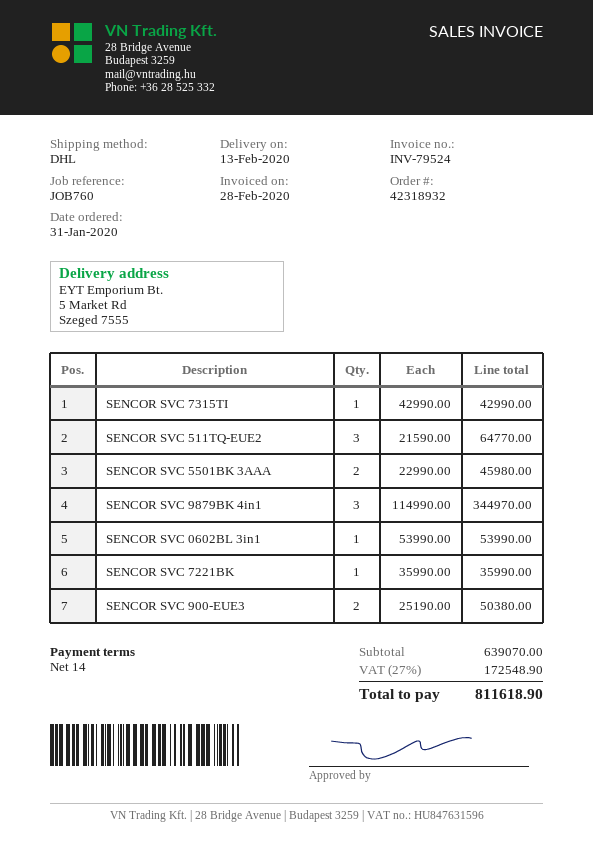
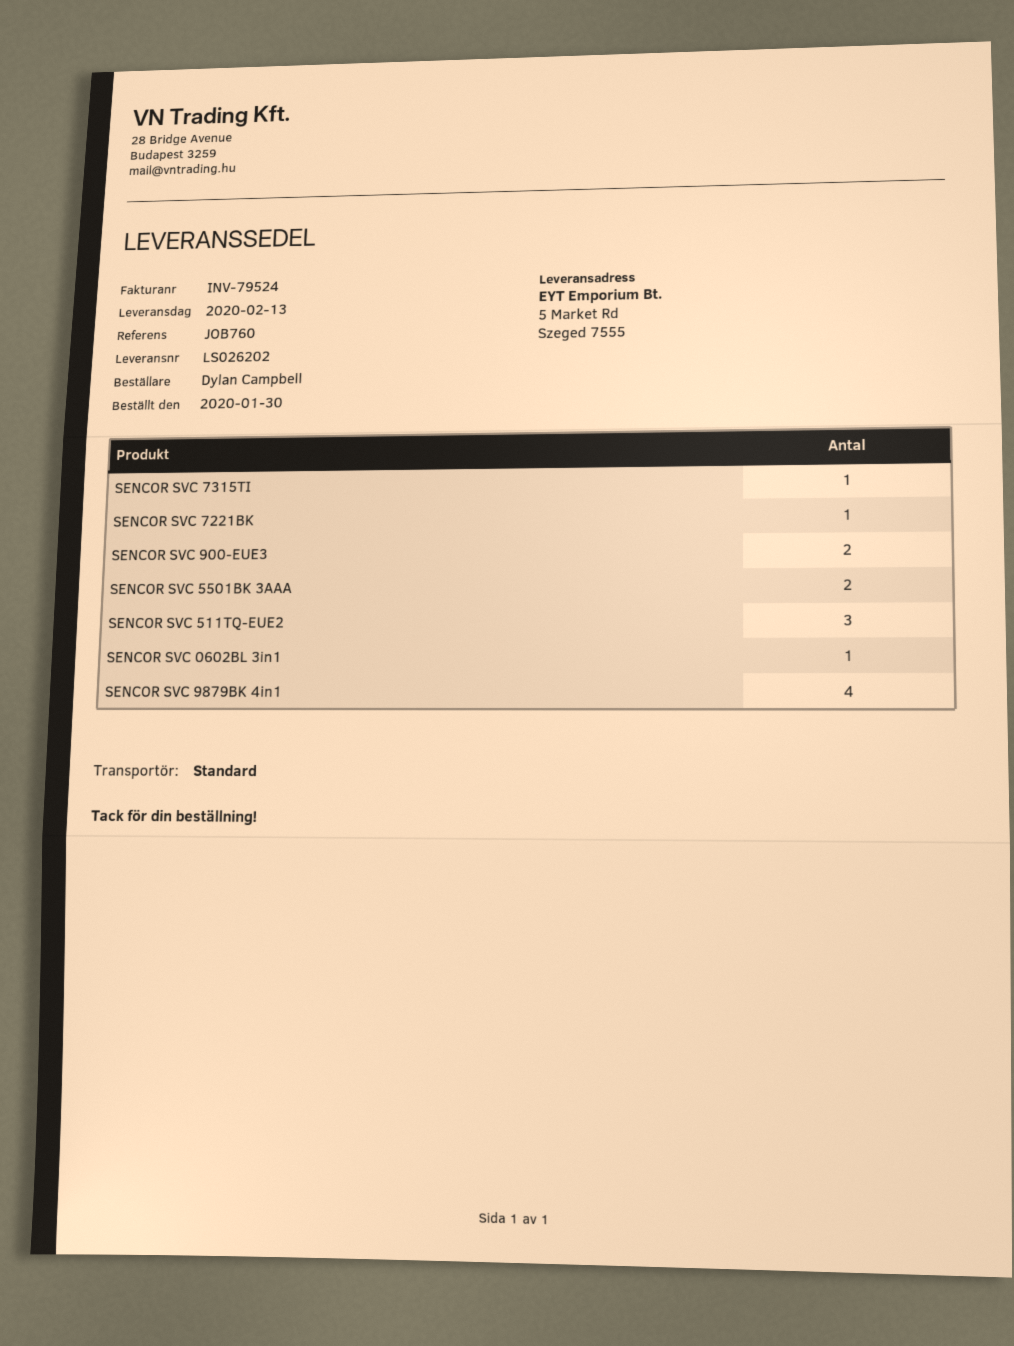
order date: 2020-01-31 -> 2020-01-30
shipping method: DHL -> standard
SENCOR SVC 9879BK 4in1: 3 -> 4

